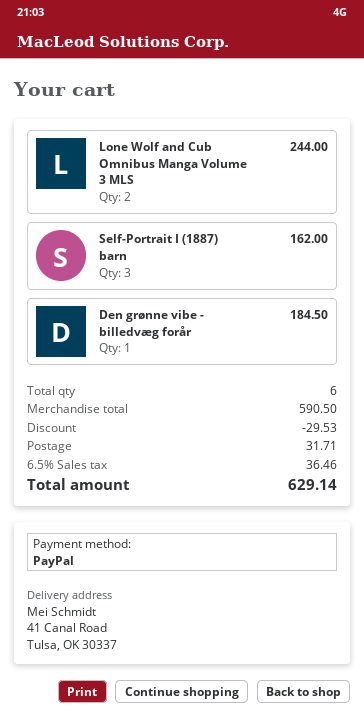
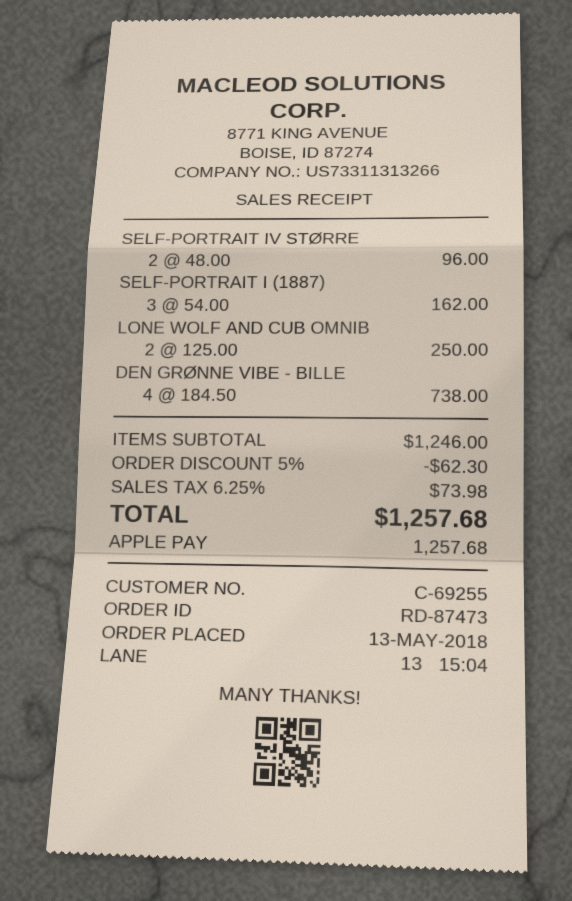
payment method: PayPal -> Apple Pay
Lone Wolf and Cub Omnibus Manga Volume 3 MLS: 2 for 244.00 -> 2 for 250.00
Den grønne vibe - billedvæg forår: 1 for 184.50 -> 4 for 738.00
SELF-PORTRAIT IV STØRRE: none -> 2 for 96.00
subtotal: 590.50 -> 1246.00
discount: 29.53 -> 62.30
shipping: 31.71 -> none
tax: 6.5% = 36.46 -> 6.25% = 73.98
total: 629.14 -> 1257.68

